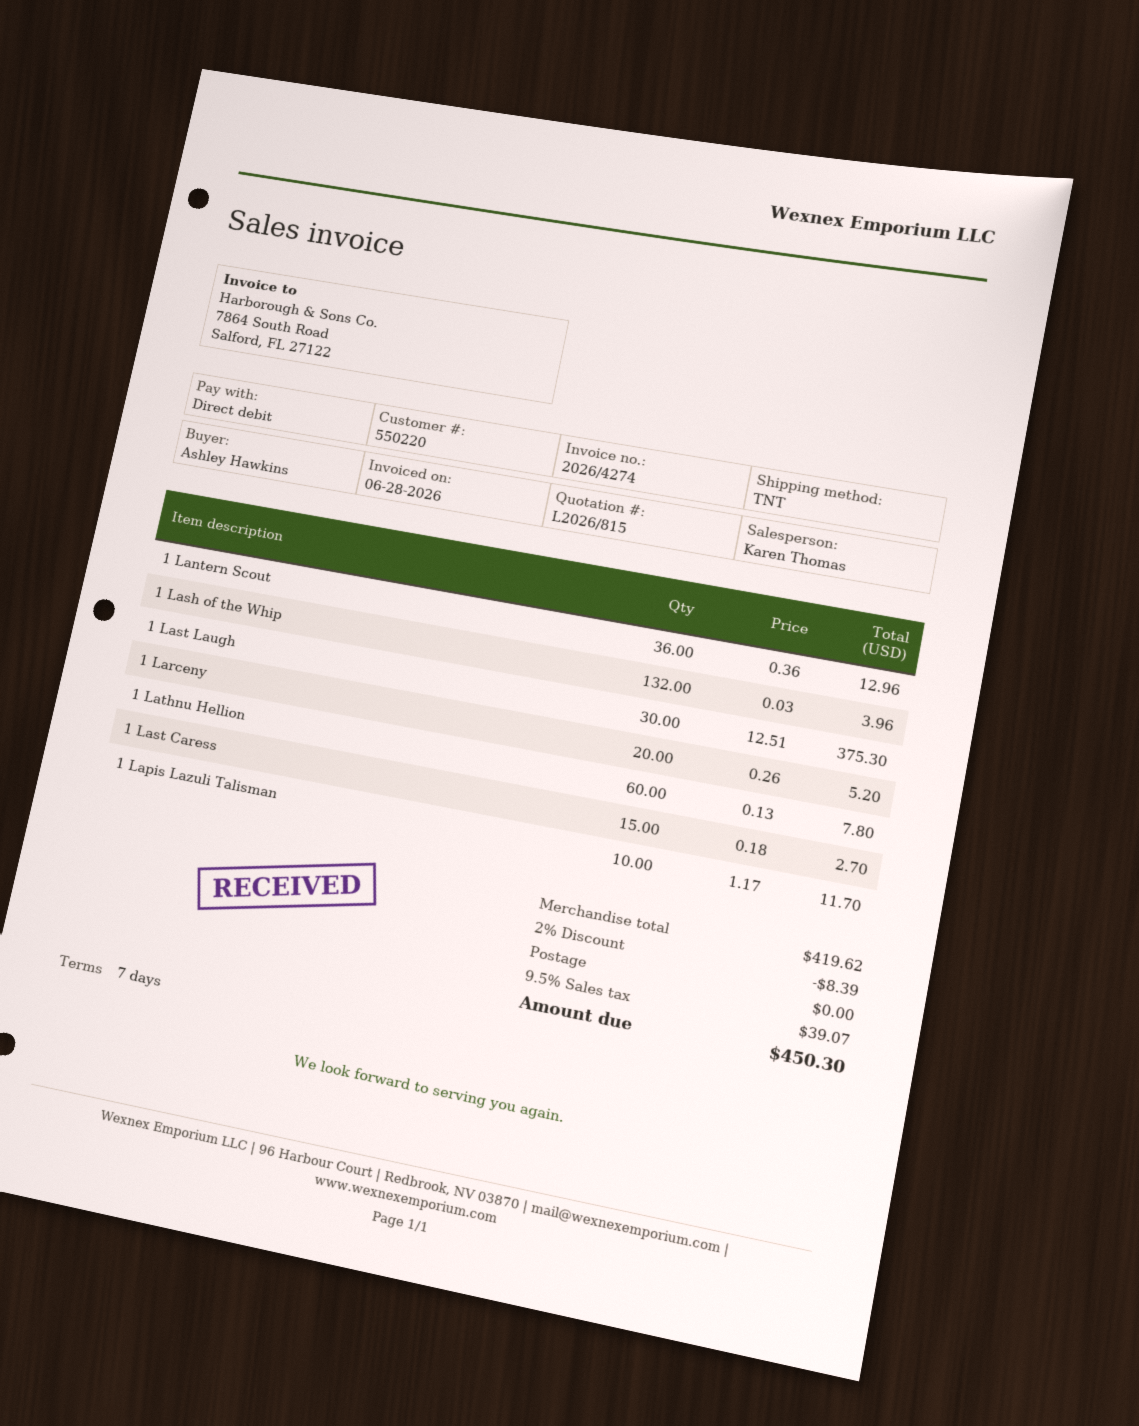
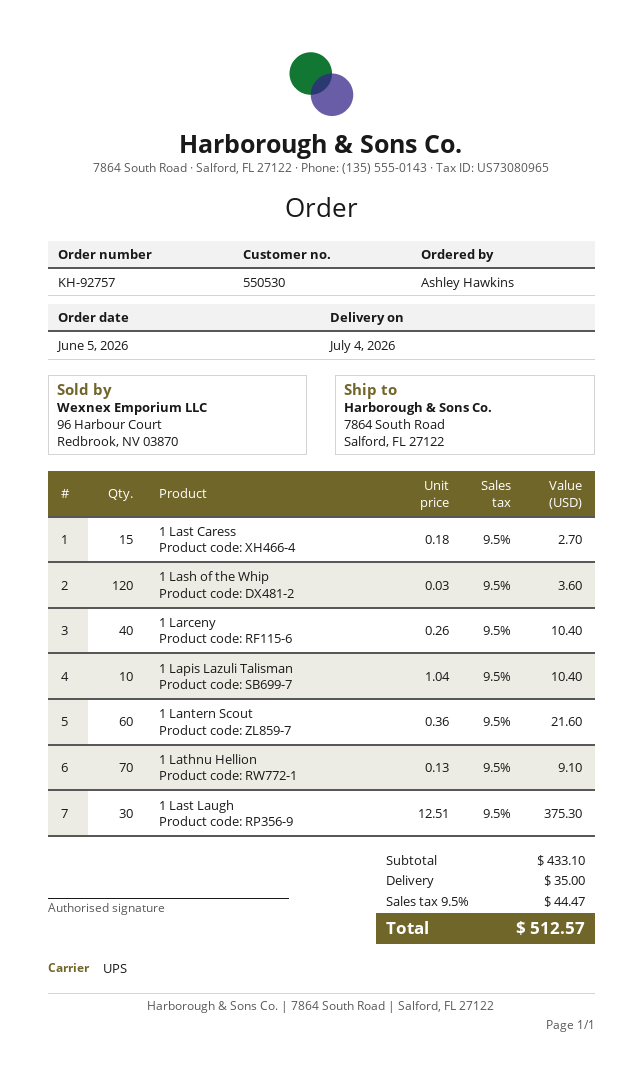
customer number: 550220 -> 550530
shipping method: TNT -> UPS
1 Lantern Scout: 36 x 0.36 = 12.96 -> 60 x 0.36 = 21.60
1 Lash of the Whip: 132 x 0.03 = 3.96 -> 120 x 0.03 = 3.60
1 Larceny: 20 x 0.26 = 5.20 -> 40 x 0.26 = 10.40
1 Lathnu Hellion: 60 x 0.13 = 7.80 -> 70 x 0.13 = 9.10
1 Lapis Lazuli Talisman: 10 x 1.17 = 11.70 -> 10 x 1.04 = 10.40
subtotal: 419.62 -> 433.10
discount: 2% = 8.39 -> none
shipping: 0.00 -> 35.00
tax: 9.5% = 39.07 -> 9.5% = 44.47
total: 450.30 -> 512.57

